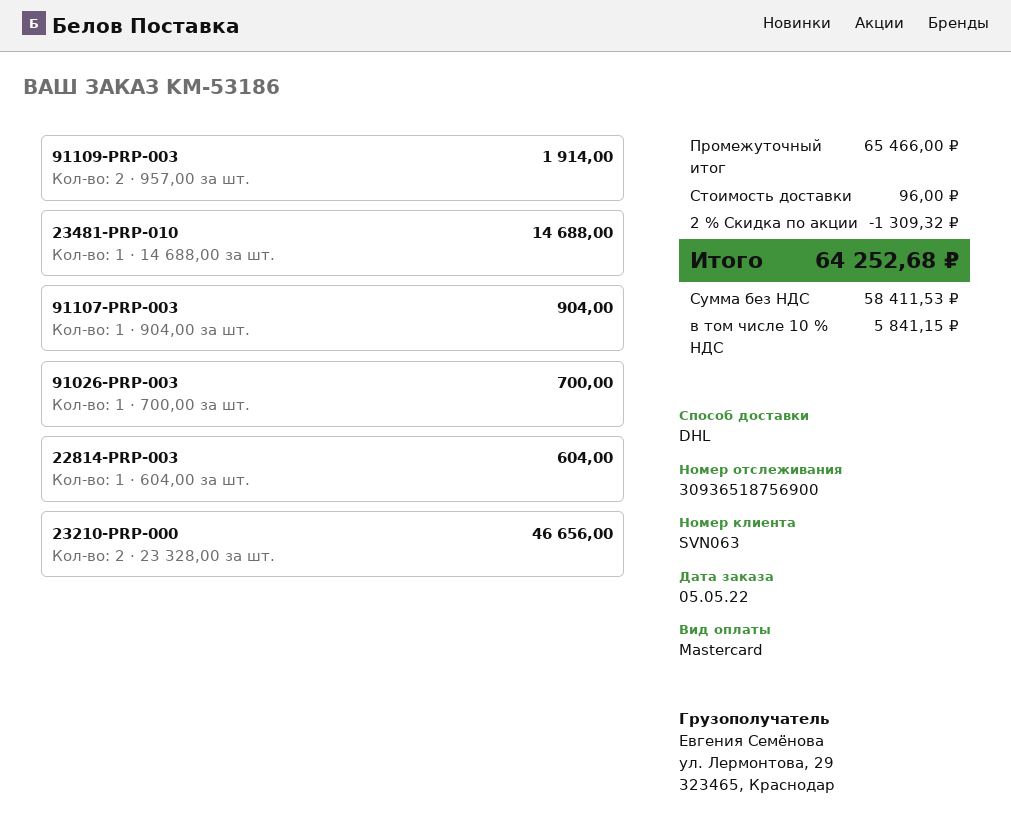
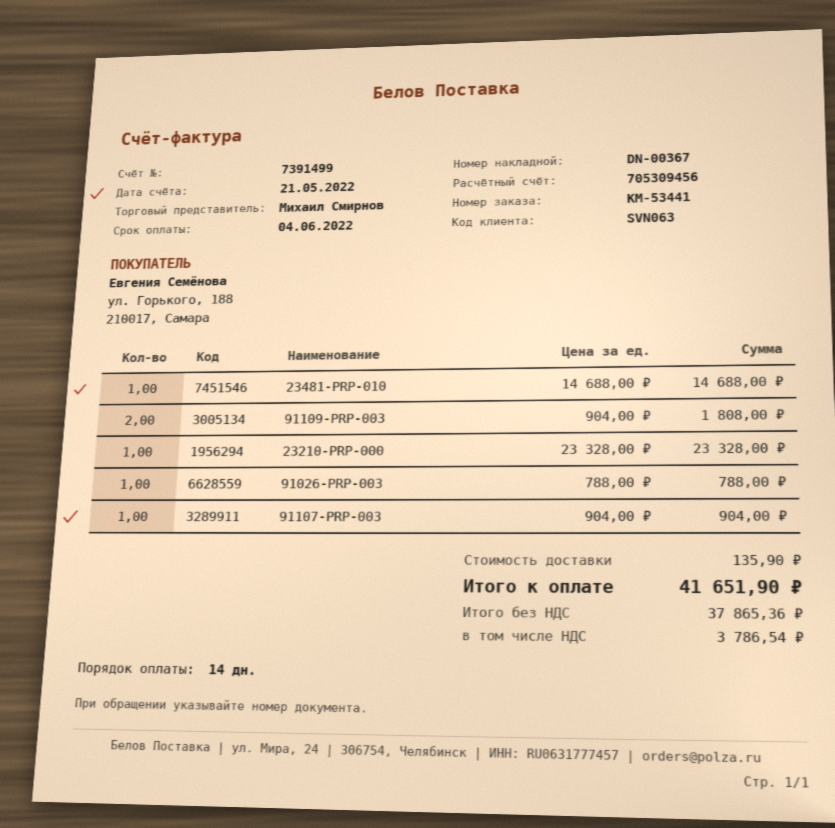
order number: KM-53186 -> KM-53441
91109-PRP-003: 2 x 957.00 = 1914.00 -> 2 x 904.00 = 1808.00
91026-PRP-003: 1 x 700.00 = 700.00 -> 1 x 788.00 = 788.00
22814-PRP-003: 1 x 604.00 = 604.00 -> none
23210-PRP-000: 2 x 23328.00 = 46656.00 -> 1 x 23328.00 = 23328.00
discount: 2% = 1309.32 -> none
shipping: 96.00 -> 135.90
net: 58411.53 -> 37865.36
tax: 5841.15 -> 3786.54
total: 64252.68 -> 41651.90

